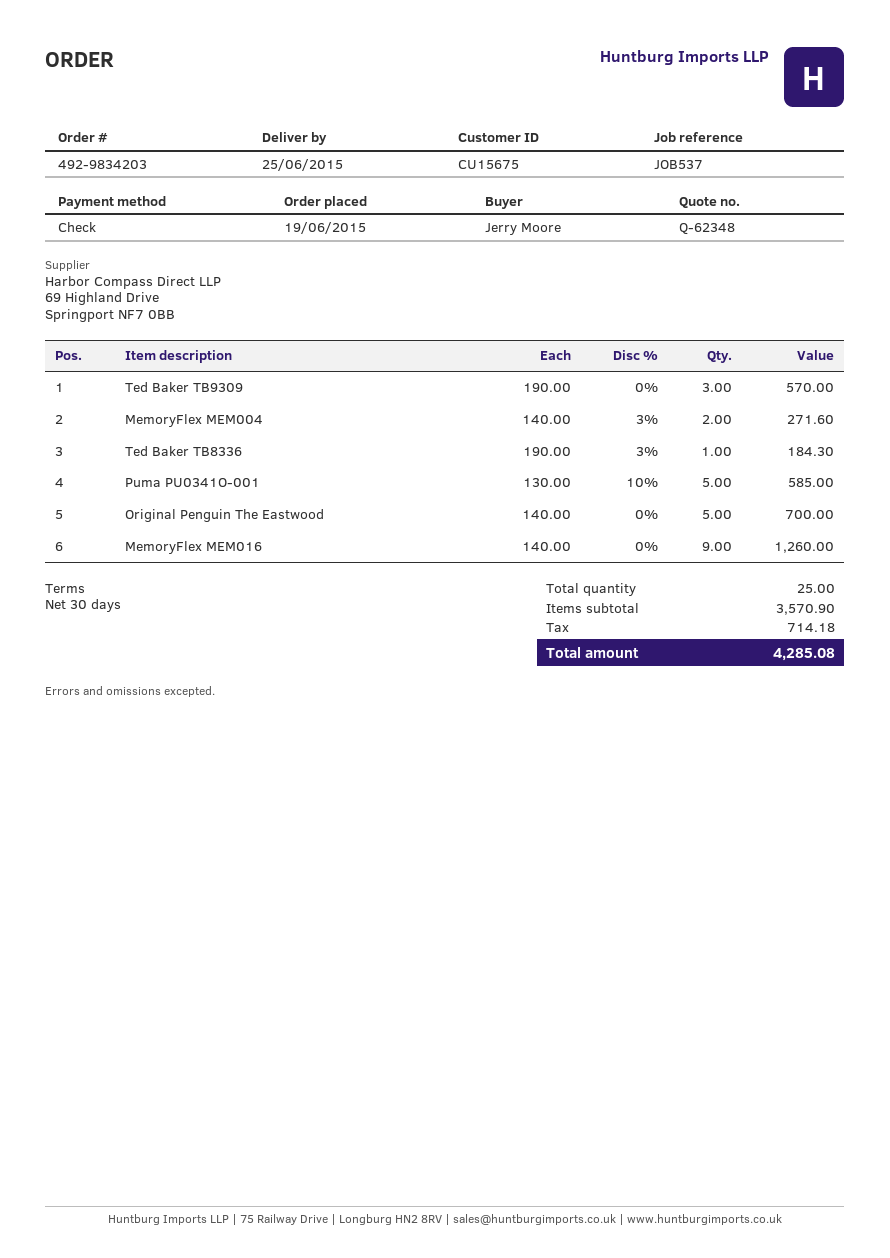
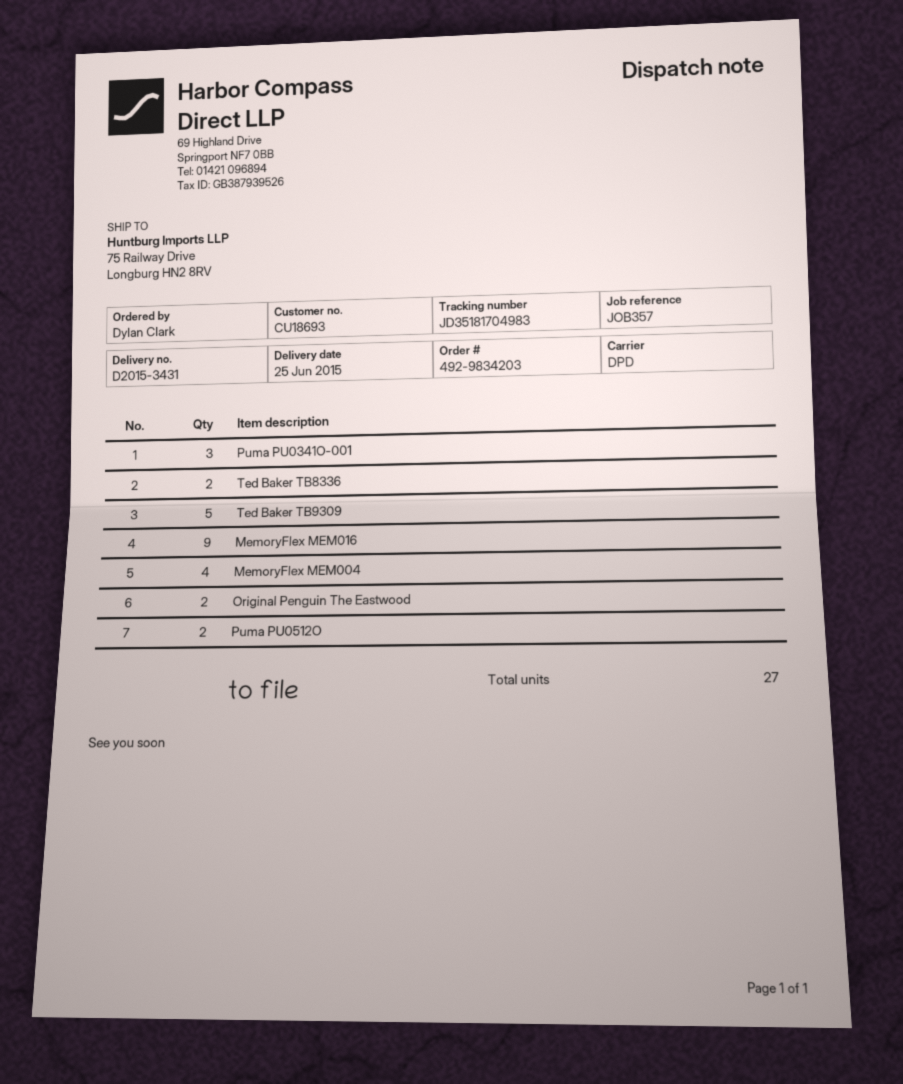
customer number: CU15675 -> CU18693
reference: JOB537 -> JOB357
ordered by: Jerry Moore -> Dylan Clark
Ted Baker TB9309: 3 -> 5
MemoryFlex MEM004: 2 -> 4
Ted Baker TB8336: 1 -> 2
Puma PU0341O-001: 5 -> 3
Original Penguin The Eastwood: 5 -> 2
Puma PU0512O: none -> 2
total quantity: 25 -> 27

